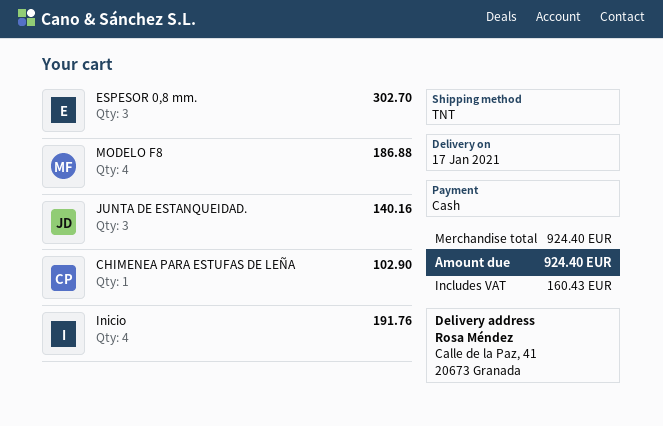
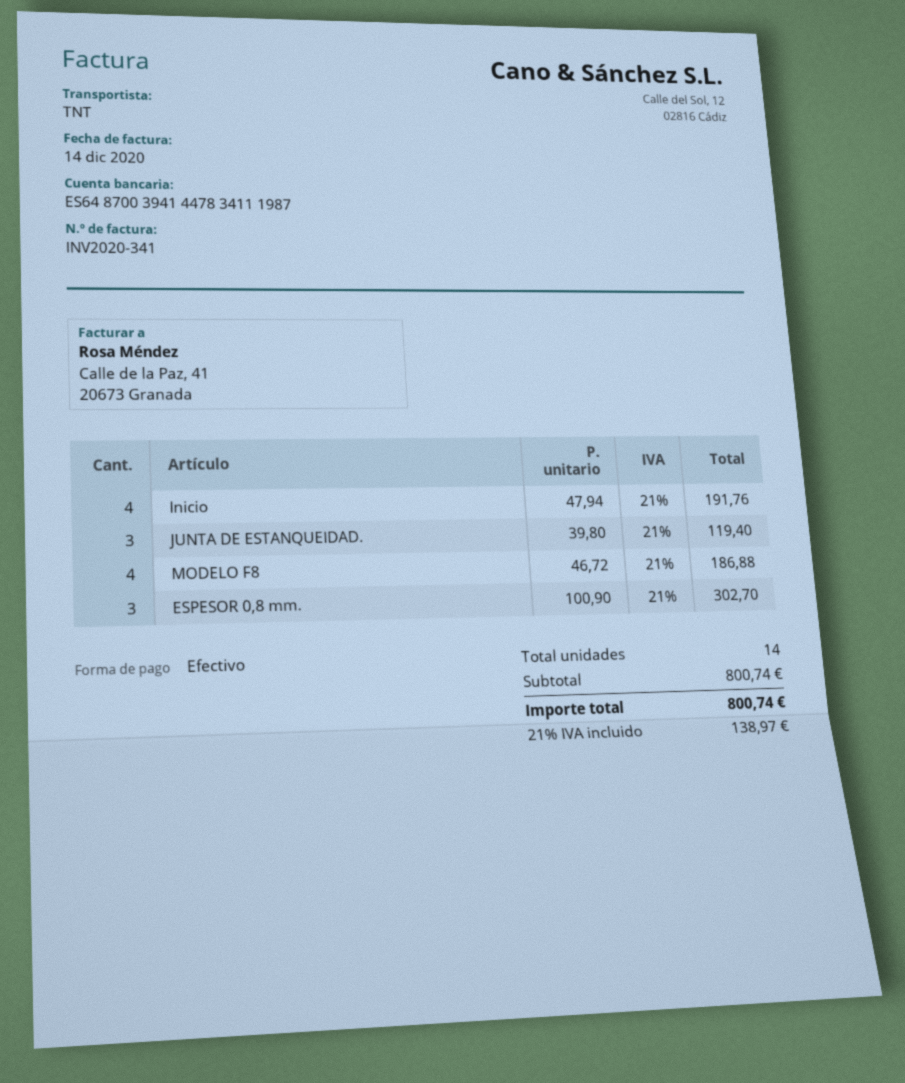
JUNTA DE ESTANQUEIDAD.: 3 for 140.16 -> 3 for 119.40
CHIMENEA PARA ESTUFAS DE LEÑA: 1 for 102.90 -> none
subtotal: 924.40 -> 800.74
tax: 160.43 -> 138.97
total: 924.40 -> 800.74

